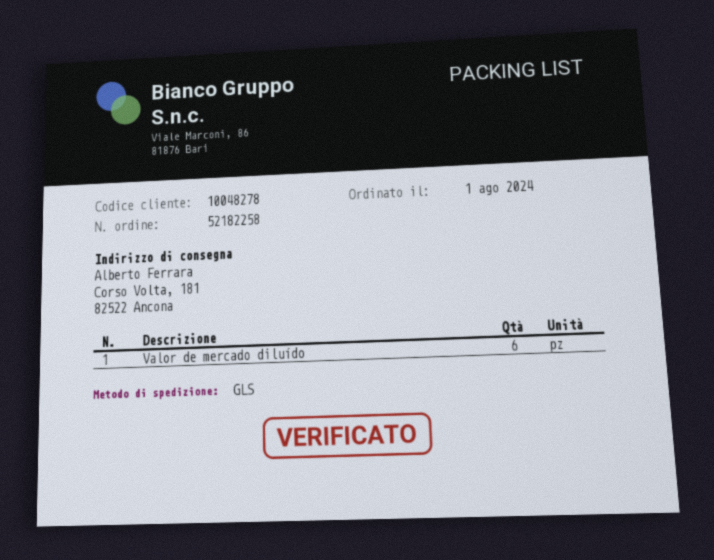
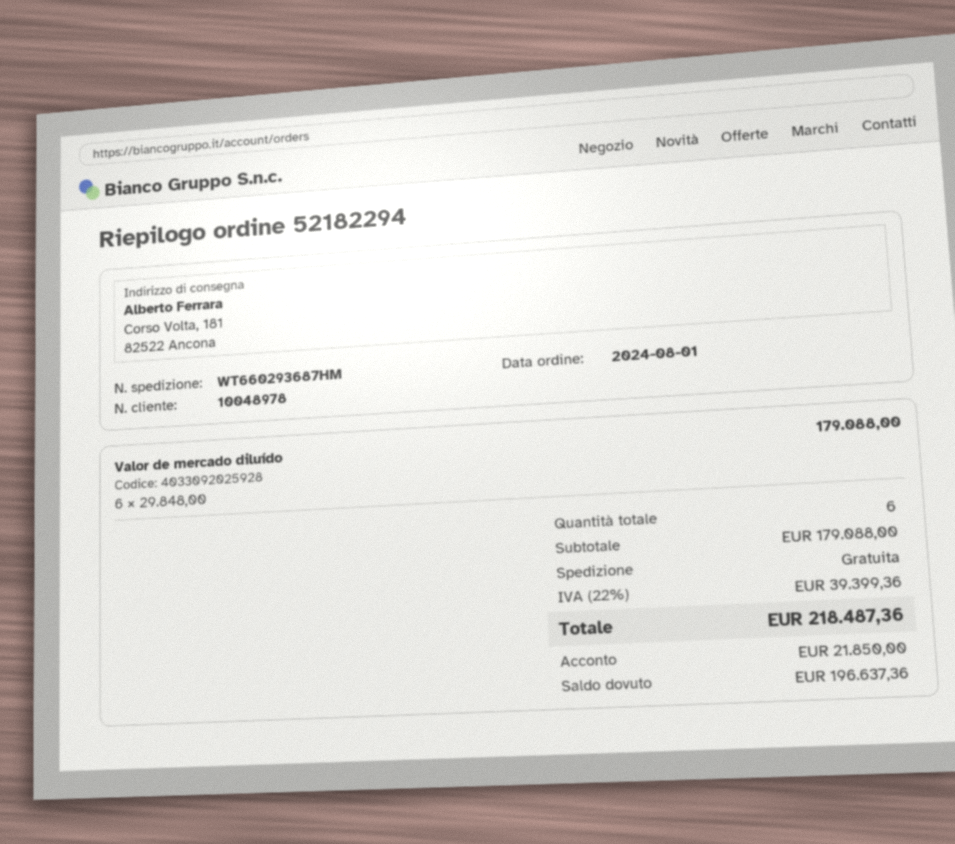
order number: 52182258 -> 52182294
customer number: 10048278 -> 10048978

